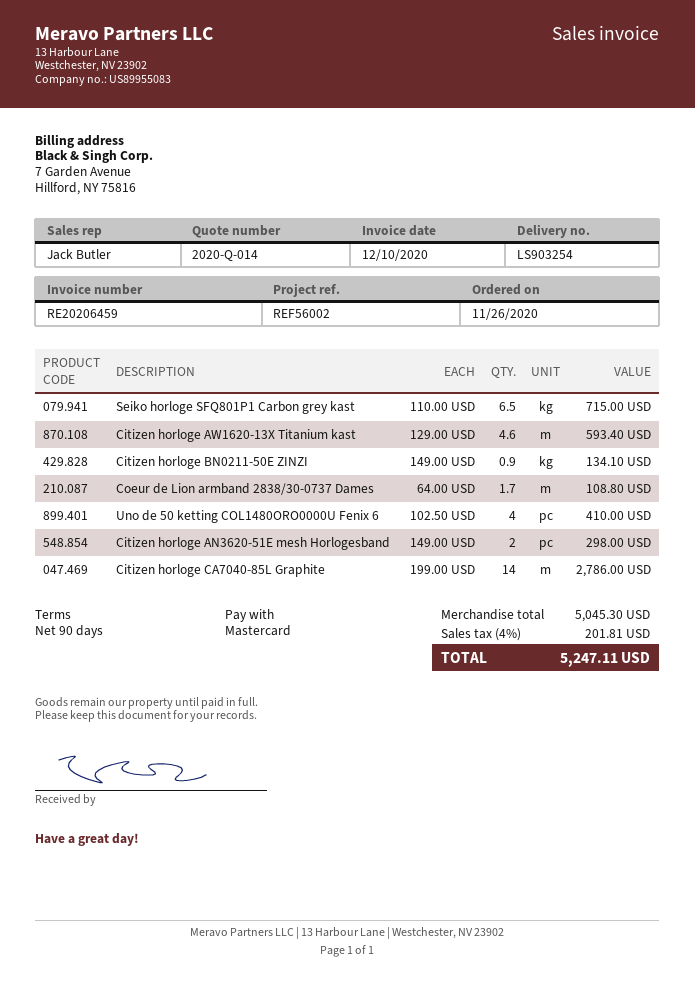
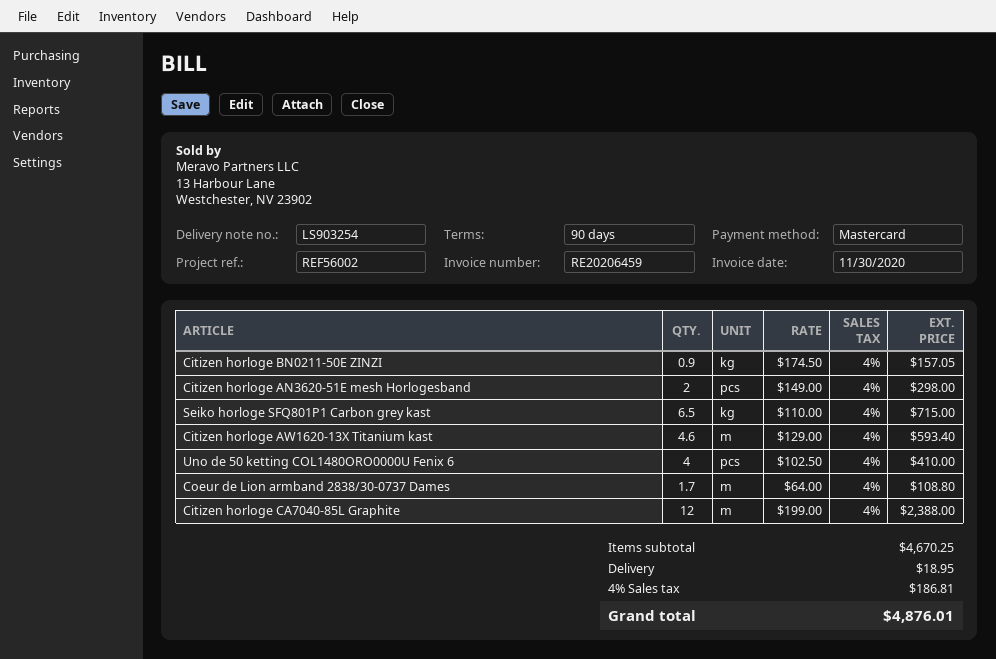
invoice date: 2020-12-10 -> 2020-11-30
Citizen horloge BN0211-50E ZINZI: 0.9 x 149.00 = 134.10 -> 0.9 x 174.50 = 157.05
Citizen horloge CA7040-85L Graphite: 14 x 199.00 = 2786.00 -> 12 x 199.00 = 2388.00
subtotal: 5045.30 -> 4670.25
shipping: none -> 18.95
tax: 4% = 201.81 -> 4% = 186.81
total: 5247.11 -> 4876.01

